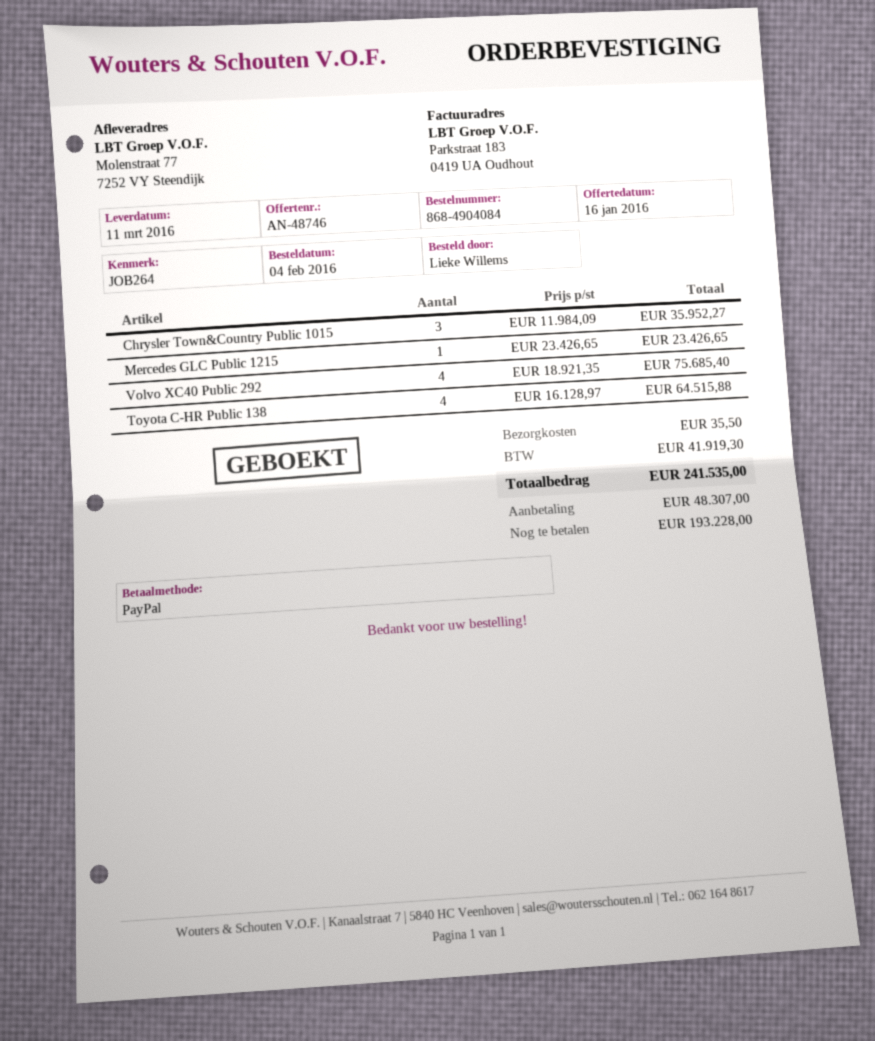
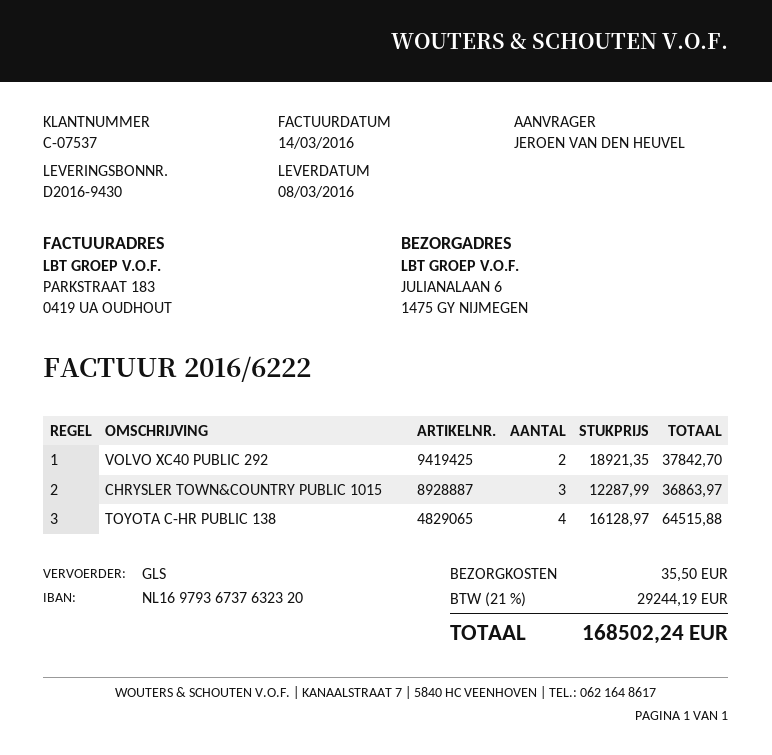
delivery date: 2016-03-11 -> 2016-03-08
ordered by: Lieke Willems -> JEROEN VAN DEN HEUVEL
ship to: Molenstraat 77, 7252 VY Steendijk -> JULIANALAAN 6, 1475 GY NIJMEGEN
Chrysler Town&Country Public 1015: 3 x 11984.09 = 35952.27 -> 3 x 12287.99 = 36863.97
Mercedes GLC Public 1215: 1 x 23426.65 = 23426.65 -> none
Volvo XC40 Public 292: 4 x 18921.35 = 75685.40 -> 2 x 18921.35 = 37842.70
tax: 41919.30 -> 29244.19
total: 241535.00 -> 168502.24

